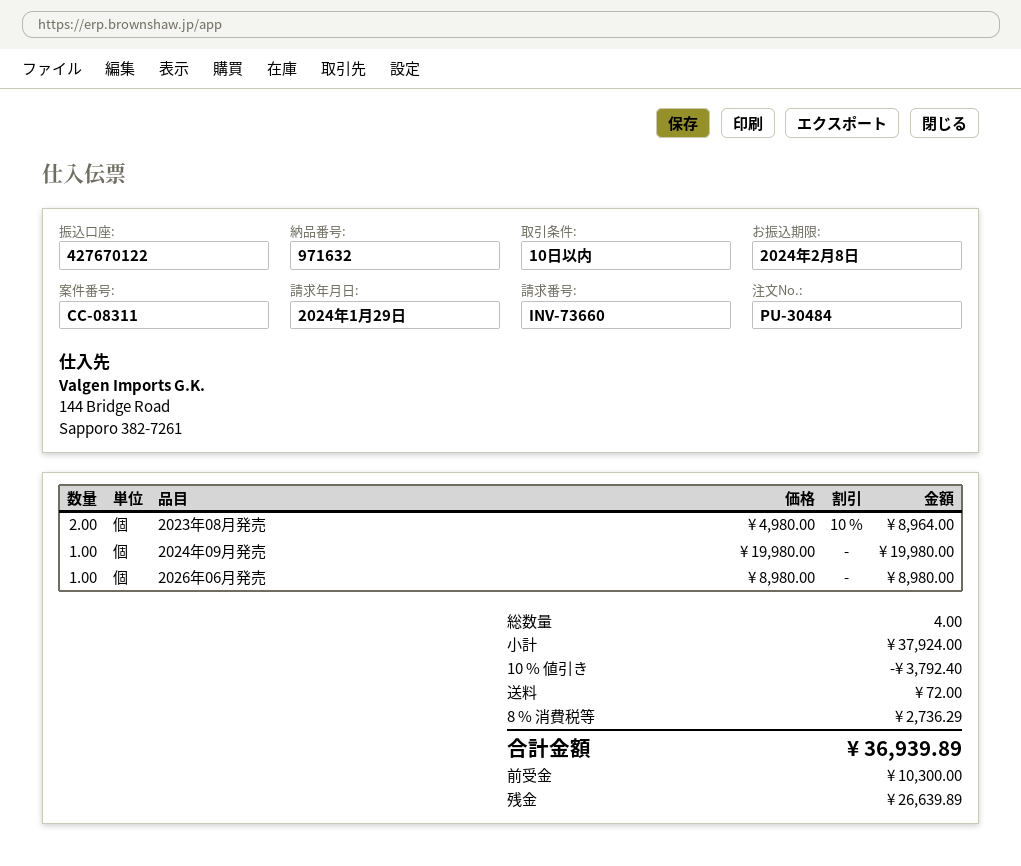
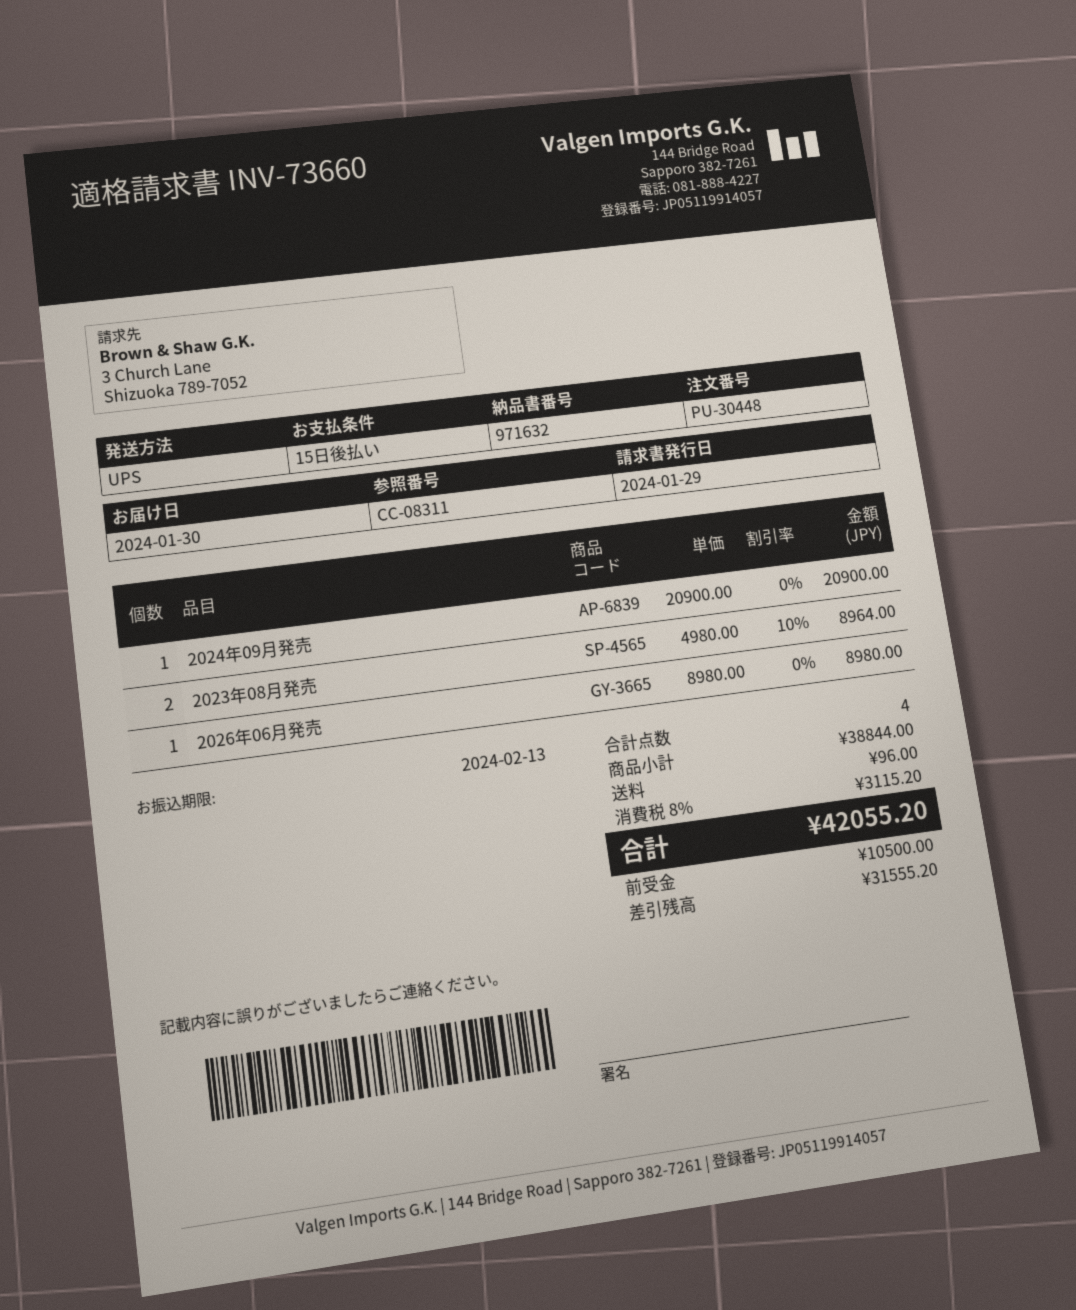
order number: PU-30484 -> PU-30448
payment terms: 10 days -> 15 days
due date: 2024-02-08 -> 2024-02-13
2024年09月発売: 1 x 19980.00 = 19980.00 -> 1 x 20900.00 = 20900.00
subtotal: 37924.00 -> 38844.00
discount: 10% = 3792.40 -> none
shipping: 72.00 -> 96.00
tax: 8% = 2736.29 -> 8% = 3115.20
total: 36939.89 -> 42055.20
deposit: 10300.00 -> 10500.00
balance: 26639.89 -> 31555.20

